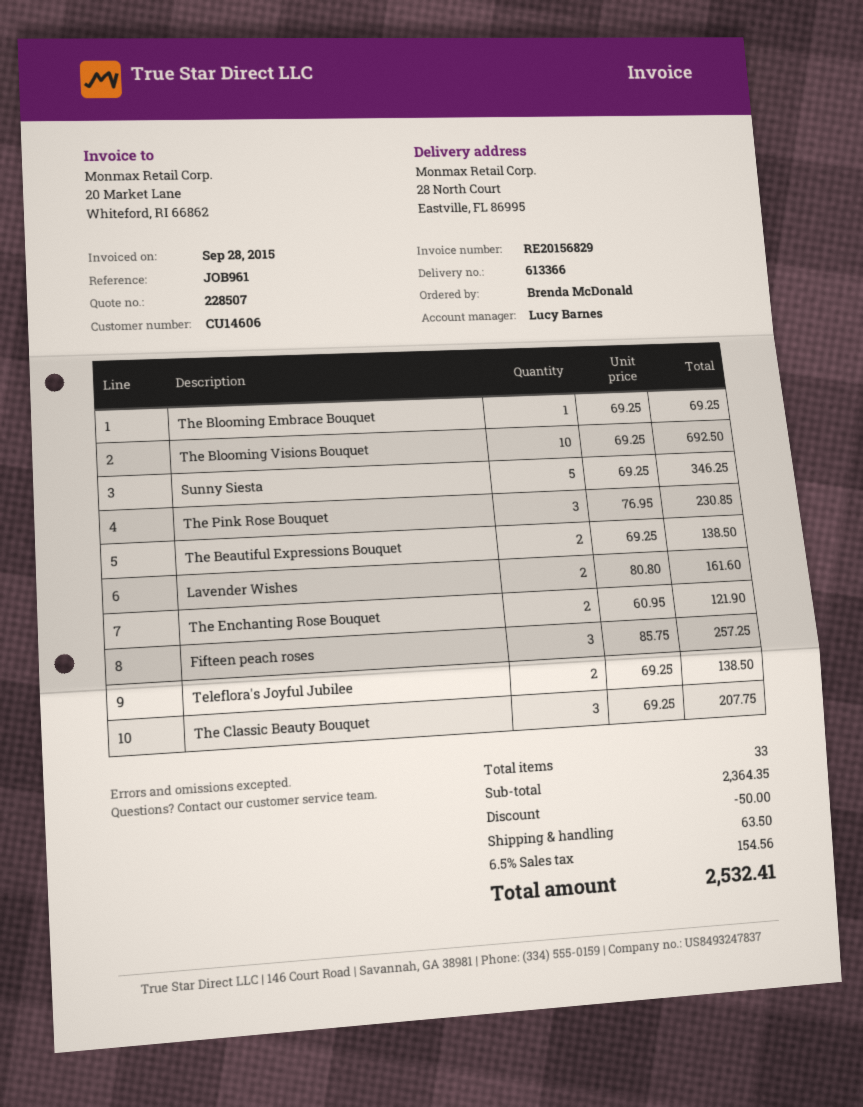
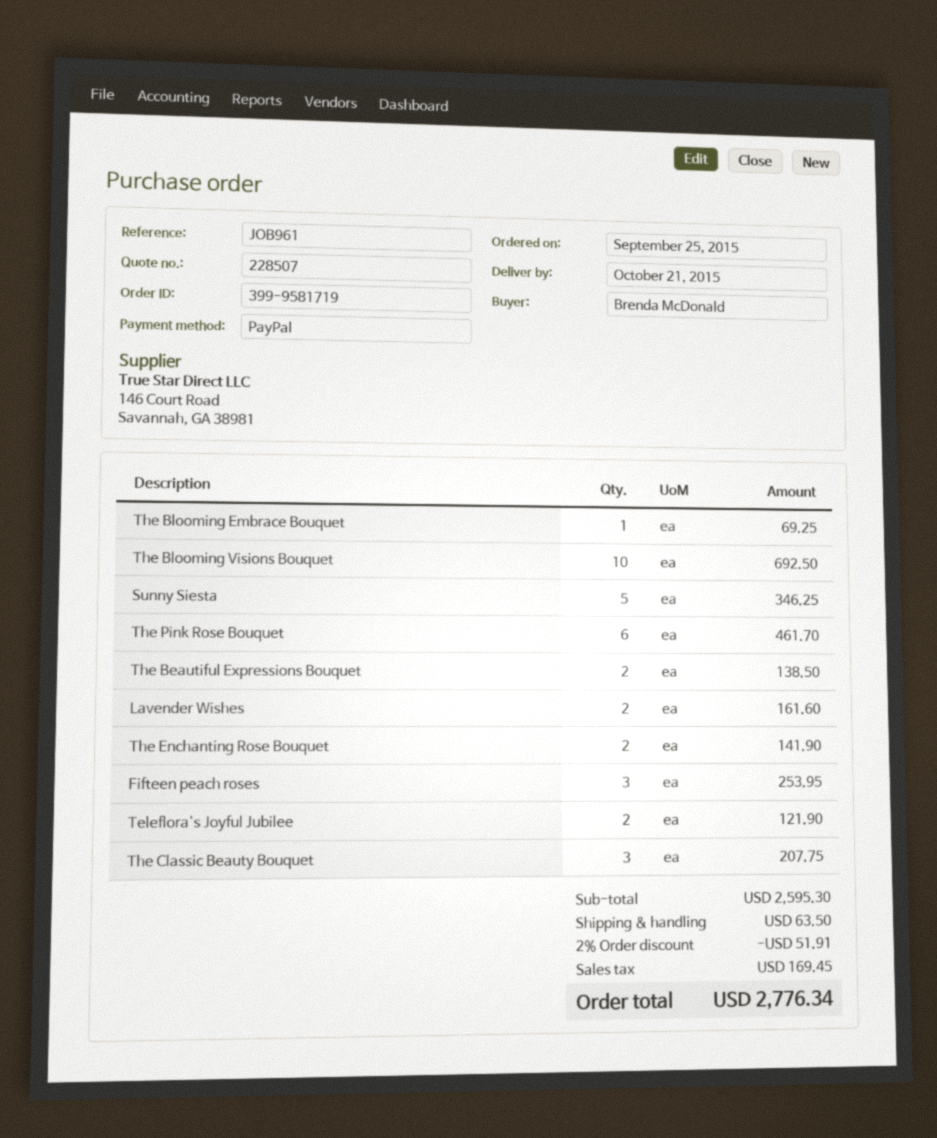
The Pink Rose Bouquet: 3 for 230.85 -> 6 for 461.70
The Enchanting Rose Bouquet: 2 for 121.90 -> 2 for 141.90
Fifteen peach roses: 3 for 257.25 -> 3 for 253.95
Teleflora's Joyful Jubilee: 2 for 138.50 -> 2 for 121.90
subtotal: 2364.35 -> 2595.30
discount: 50.00 -> 51.91
tax: 154.56 -> 169.45
total: 2532.41 -> 2776.34

